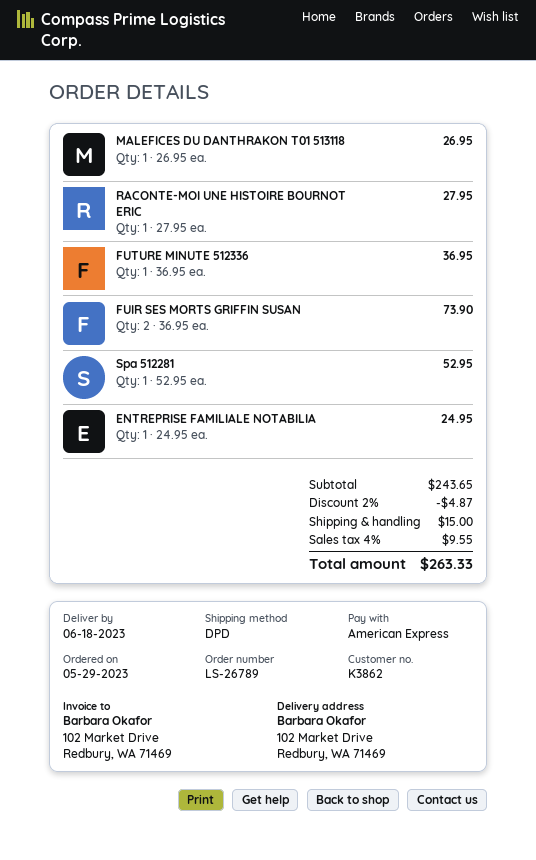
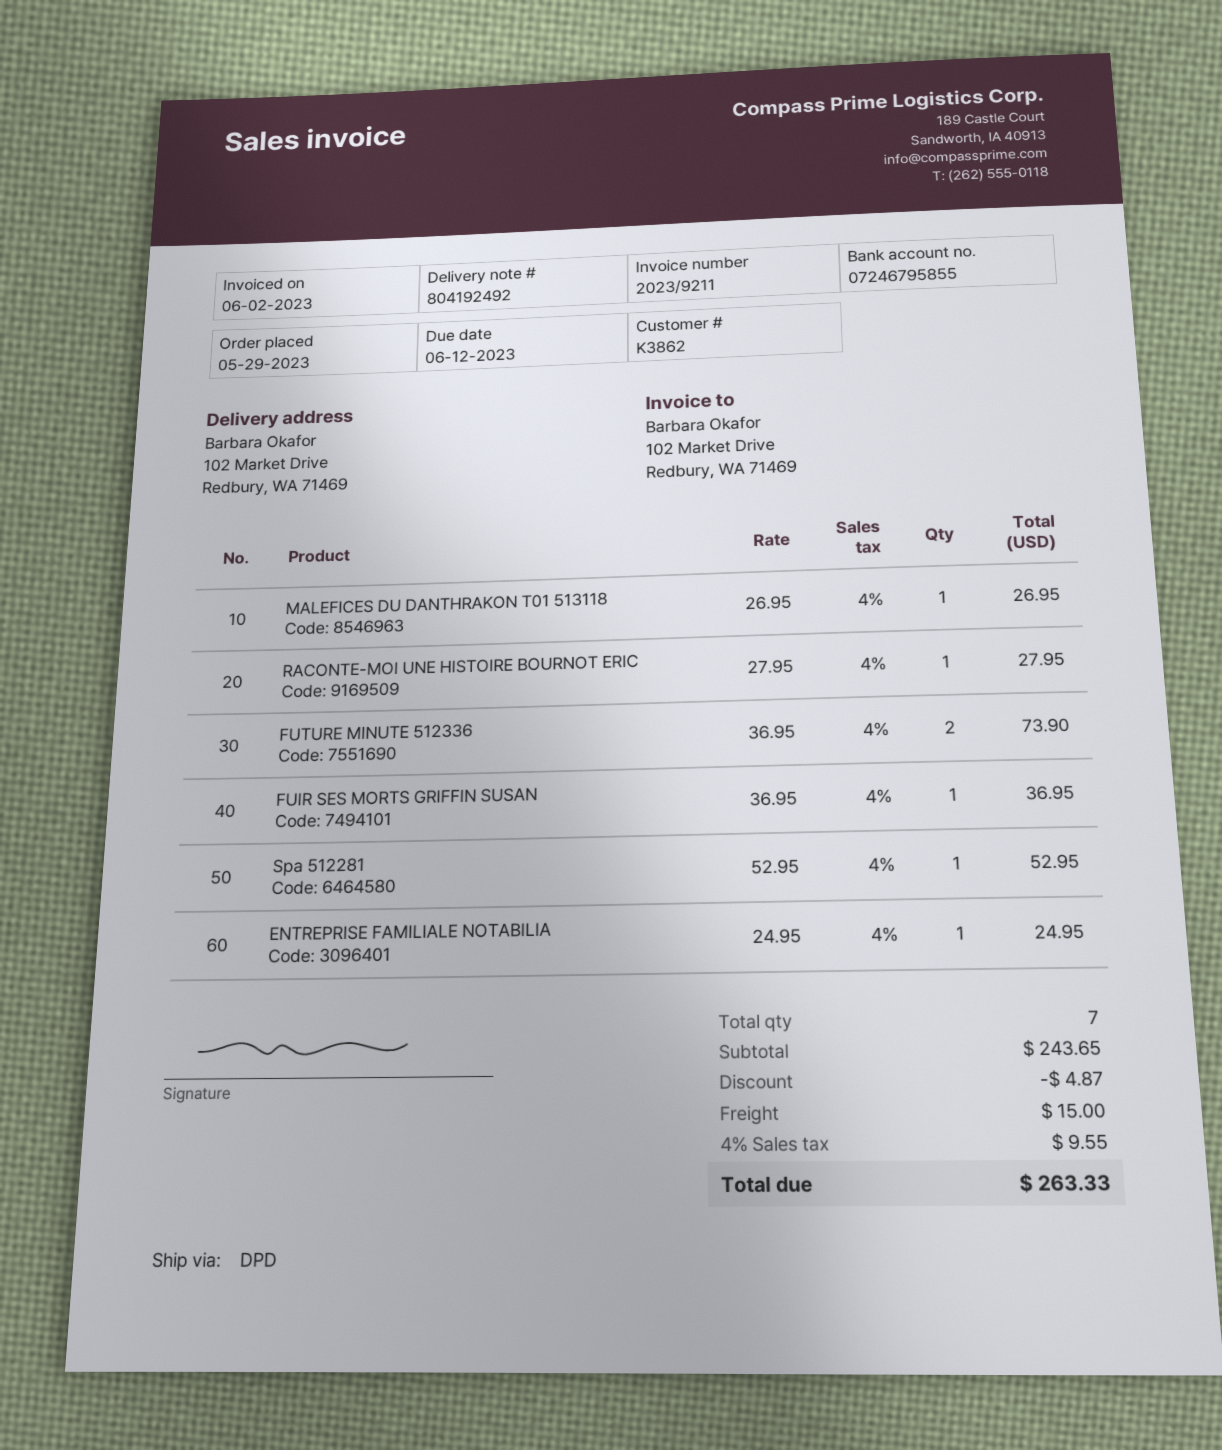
FUTURE MINUTE 512336: 1 x 36.95 = 36.95 -> 2 x 36.95 = 73.90
FUIR SES MORTS GRIFFIN SUSAN: 2 x 36.95 = 73.90 -> 1 x 36.95 = 36.95

